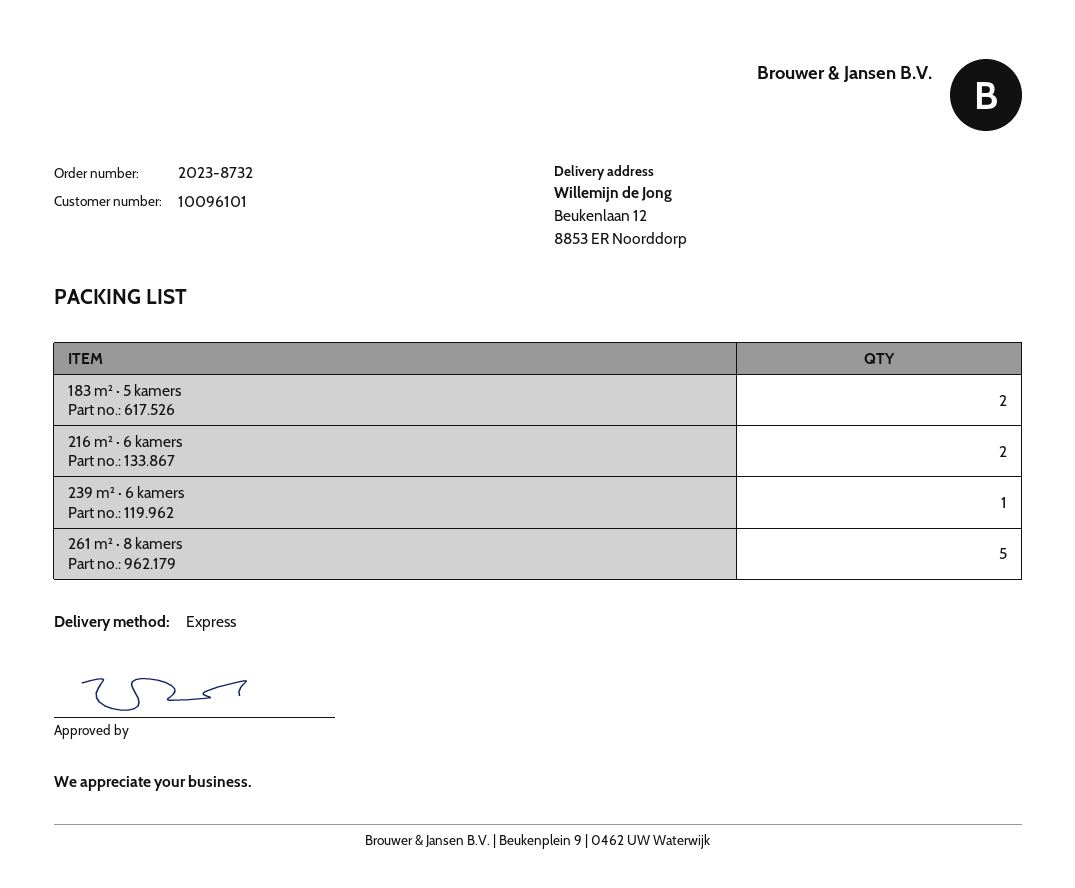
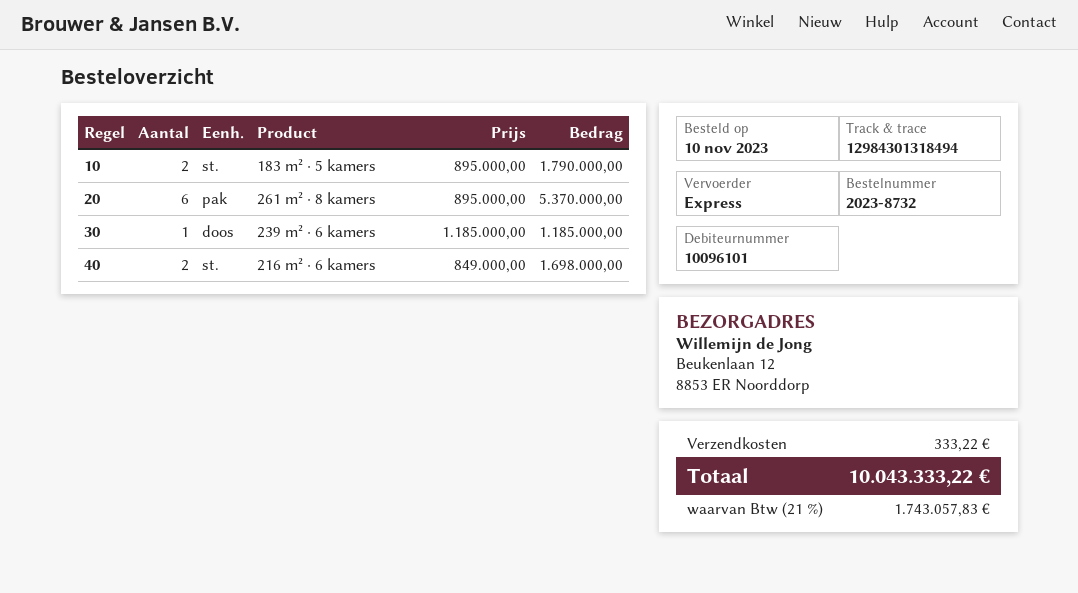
261 m² · 8 kamers: 5 -> 6

